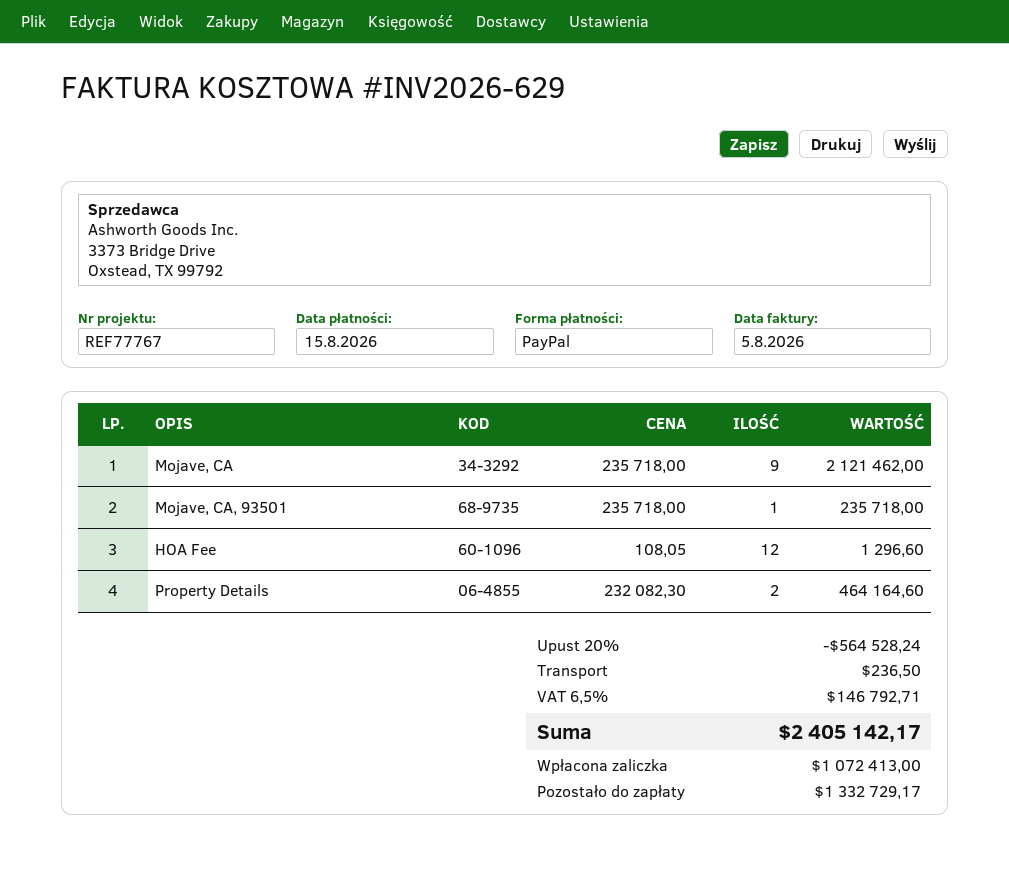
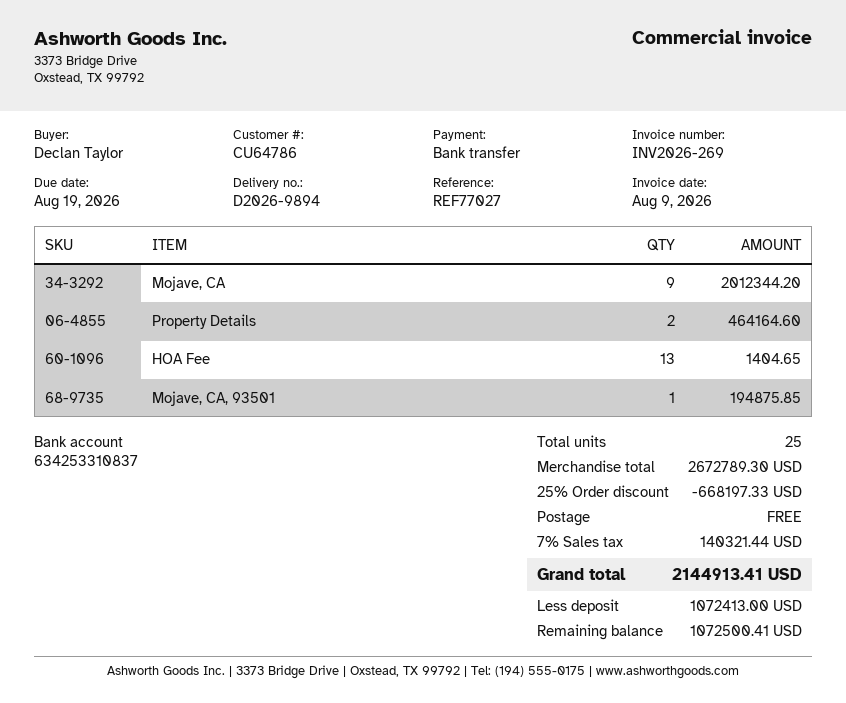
invoice number: INV2026-629 -> INV2026-269
invoice date: 2026-08-05 -> 2026-08-09
due date: 2026-08-15 -> 2026-08-19
reference: REF77767 -> REF77027
payment method: PayPal -> bank transfer
Mojave, CA: 9 for 2121462.00 -> 9 for 2012344.20
Mojave, CA, 93501: 1 for 235718.00 -> 1 for 194875.85
HOA Fee: 12 for 1296.60 -> 13 for 1404.65
discount: 20% = 564528.24 -> 25% = 668197.33
shipping: 236.50 -> 0.00
tax: 6.5% = 146792.71 -> 7% = 140321.44
total: 2405142.17 -> 2144913.41
balance: 1332729.17 -> 1072500.41

